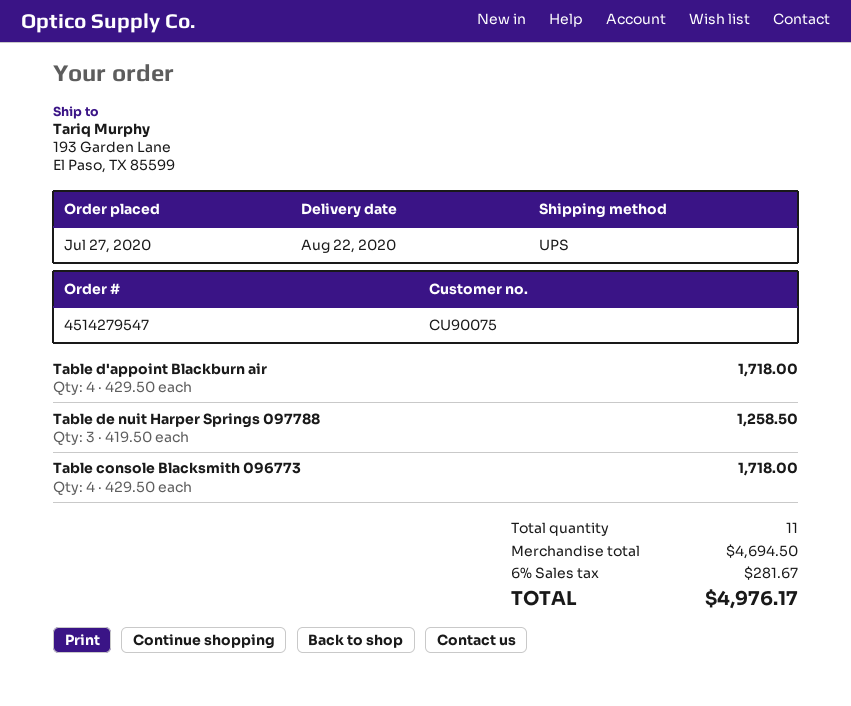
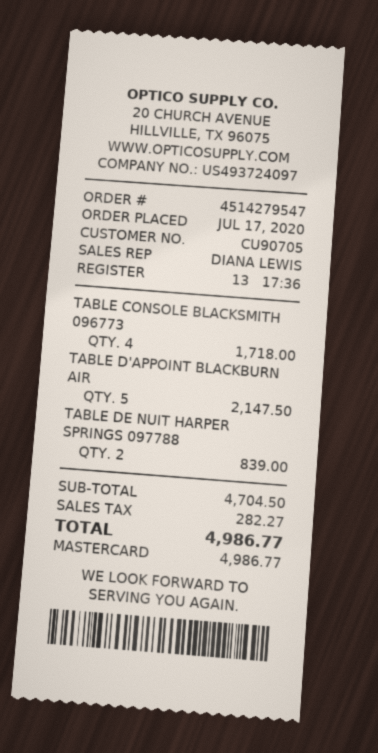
order date: 2020-07-27 -> 2020-07-17
customer number: CU90075 -> CU90705
Table d'appoint Blackburn air: 4 for 1718.00 -> 5 for 2147.50
Table de nuit Harper Springs 097788: 3 for 1258.50 -> 2 for 839.00
subtotal: 4694.50 -> 4704.50
tax: 281.67 -> 282.27
total: 4976.17 -> 4986.77

